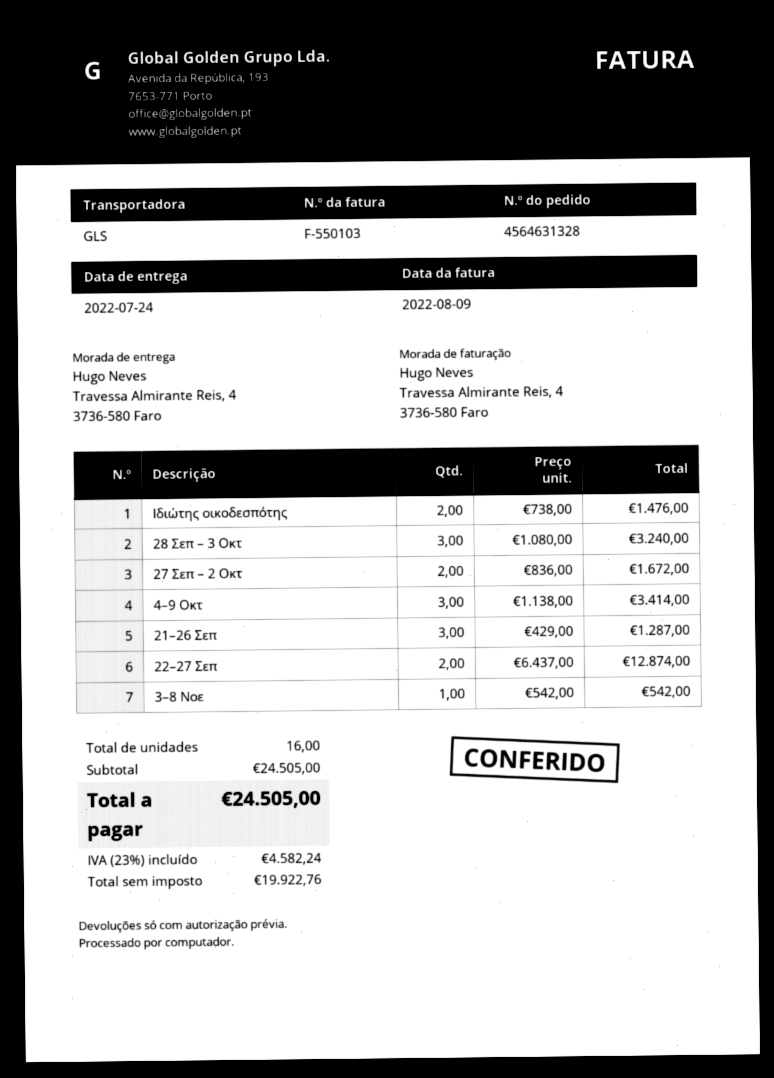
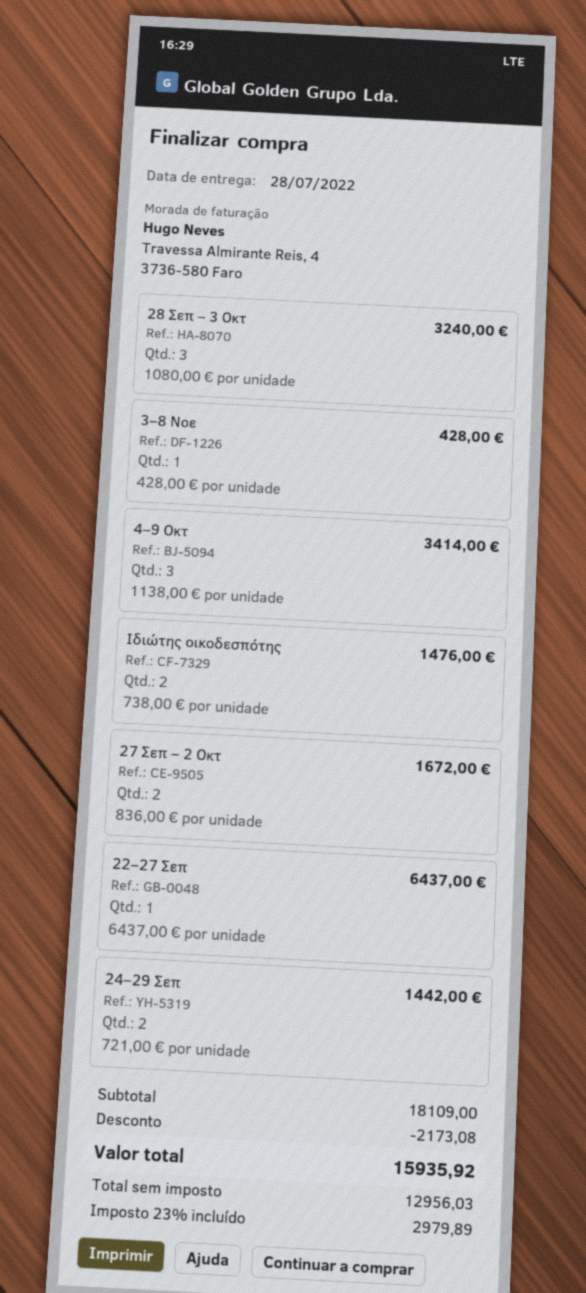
delivery date: 2022-07-24 -> 2022-07-28
21–26 Σεπ: 3 x 429.00 = 1287.00 -> none
22–27 Σεπ: 2 x 6437.00 = 12874.00 -> 1 x 6437.00 = 6437.00
3–8 Νοε: 1 x 542.00 = 542.00 -> 1 x 428.00 = 428.00
24–29 Σεπ: none -> 2 x 721.00 = 1442.00
subtotal: 24505.00 -> 18109.00
discount: none -> 2173.08
net: 19922.76 -> 12956.03
tax: 23% = 4582.24 -> 23% = 2979.89
total: 24505.00 -> 15935.92

